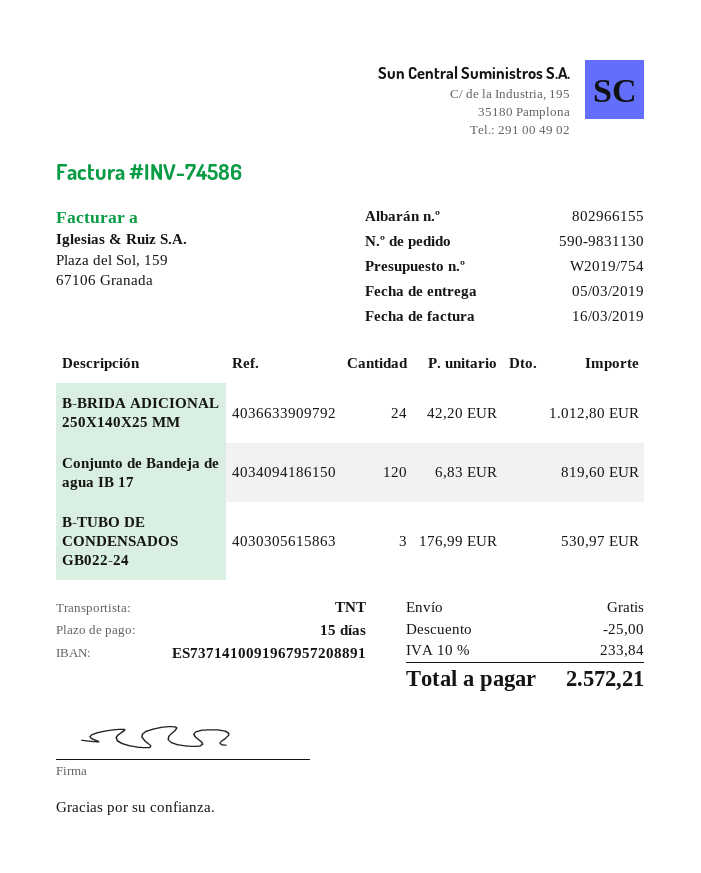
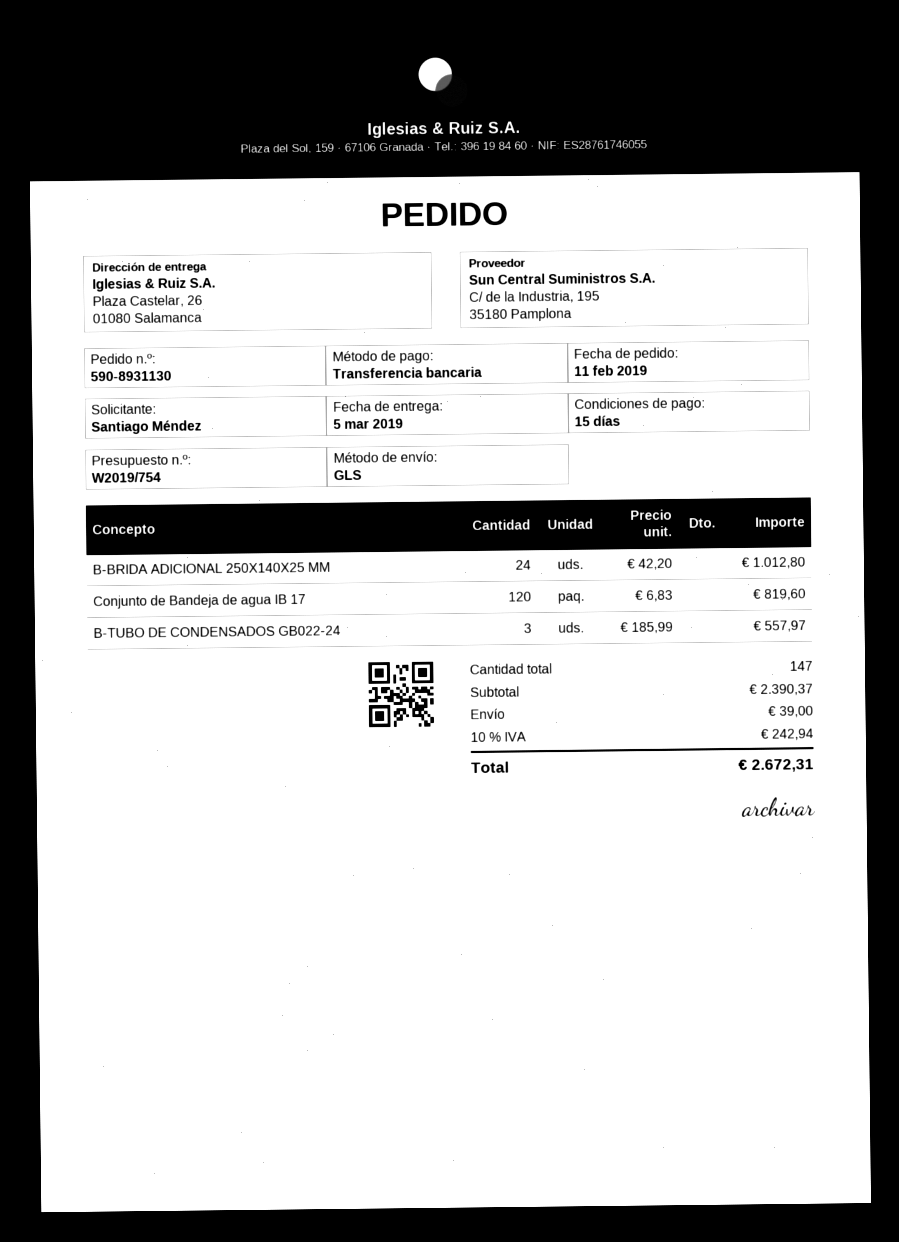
order number: 590-9831130 -> 590-8931130
shipping method: TNT -> GLS
B-TUBO DE CONDENSADOS GB022-24: 3 x 176.99 = 530.97 -> 3 x 185.99 = 557.97
discount: 25.00 -> none
shipping: 0.00 -> 39.00
tax: 10% = 233.84 -> 10% = 242.94
total: 2572.21 -> 2672.31

